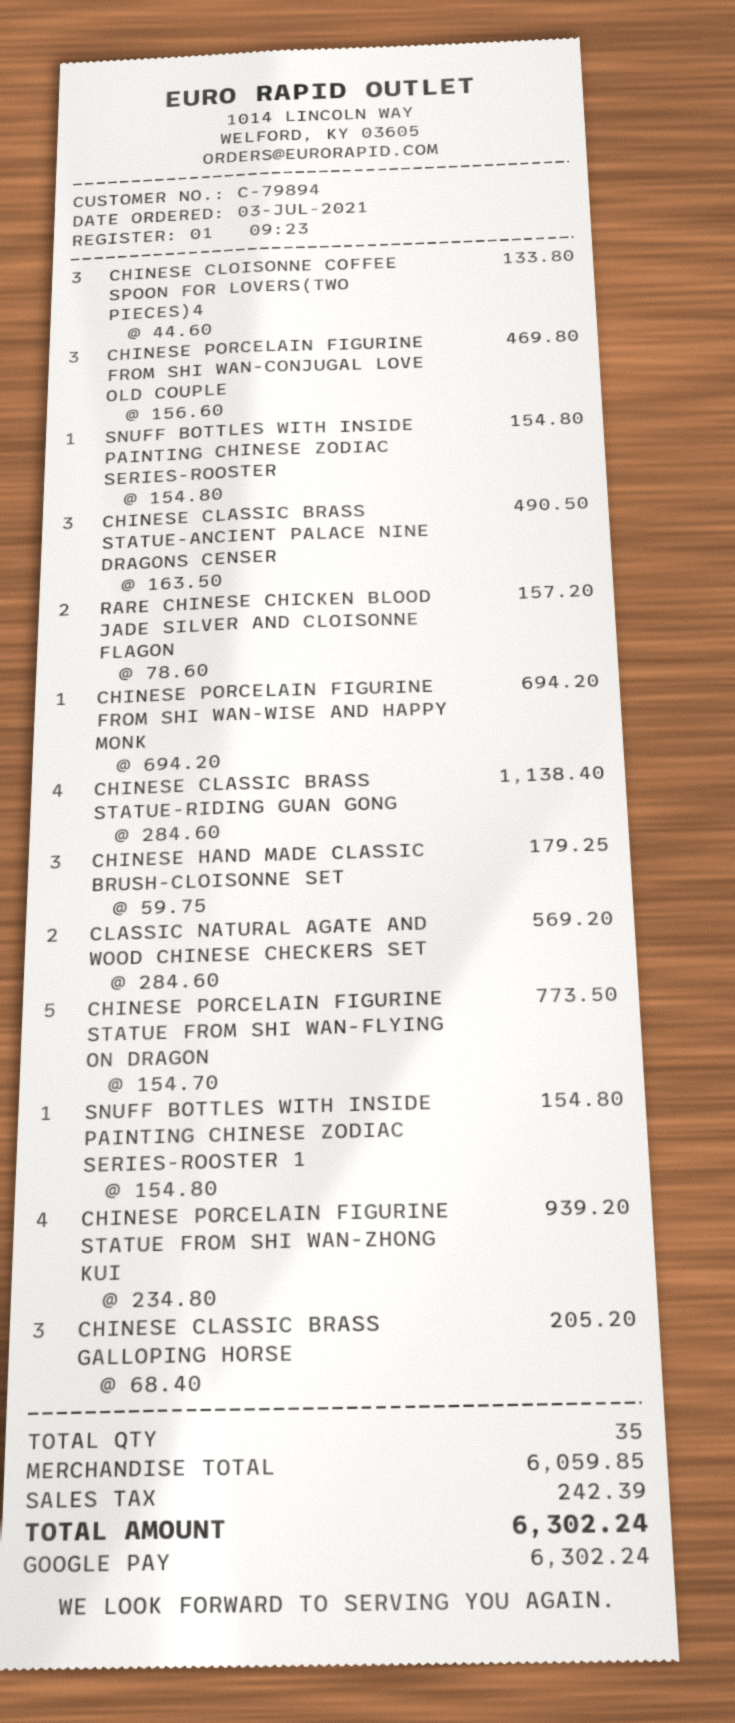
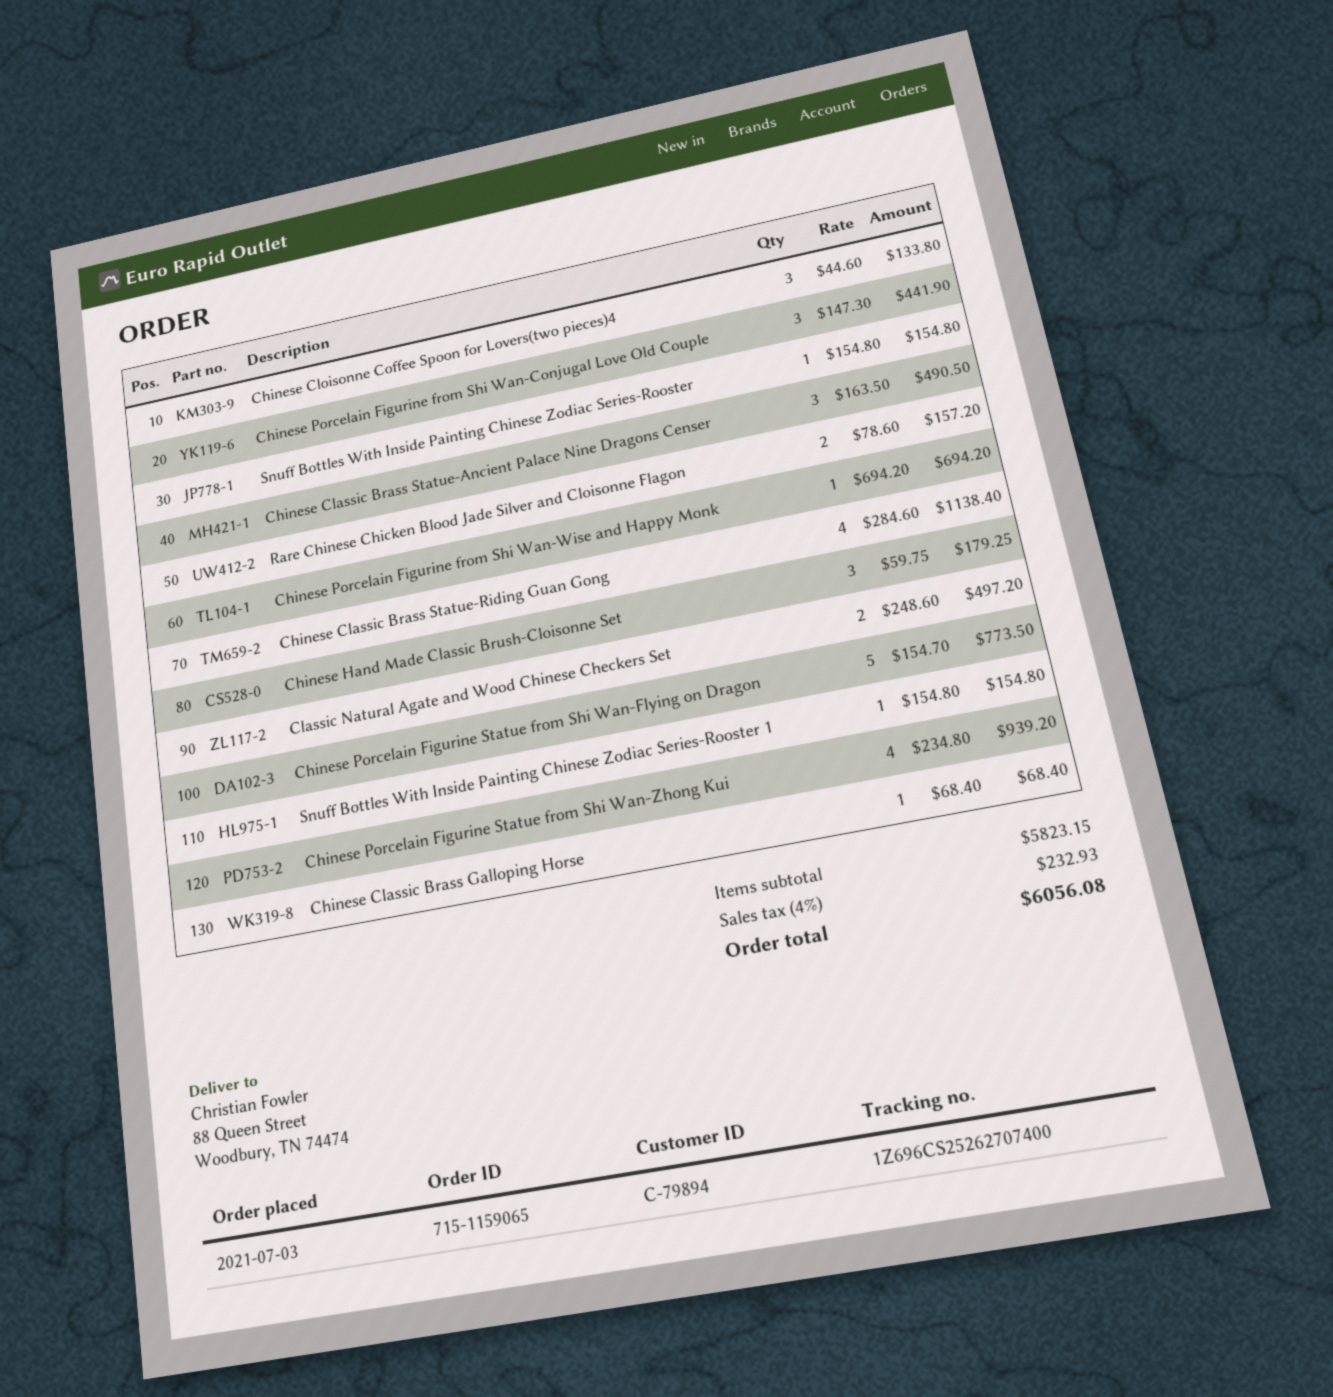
CHINESE PORCELAIN FIGURINE FROM SHI WAN-CONJUGAL LOVE OLD COUPLE: 3 x 156.60 = 469.80 -> 3 x 147.30 = 441.90
CLASSIC NATURAL AGATE AND WOOD CHINESE CHECKERS SET: 2 x 284.60 = 569.20 -> 2 x 248.60 = 497.20
CHINESE CLASSIC BRASS GALLOPING HORSE: 3 x 68.40 = 205.20 -> 1 x 68.40 = 68.40
subtotal: 6059.85 -> 5823.15
tax: 242.39 -> 232.93
total: 6302.24 -> 6056.08

